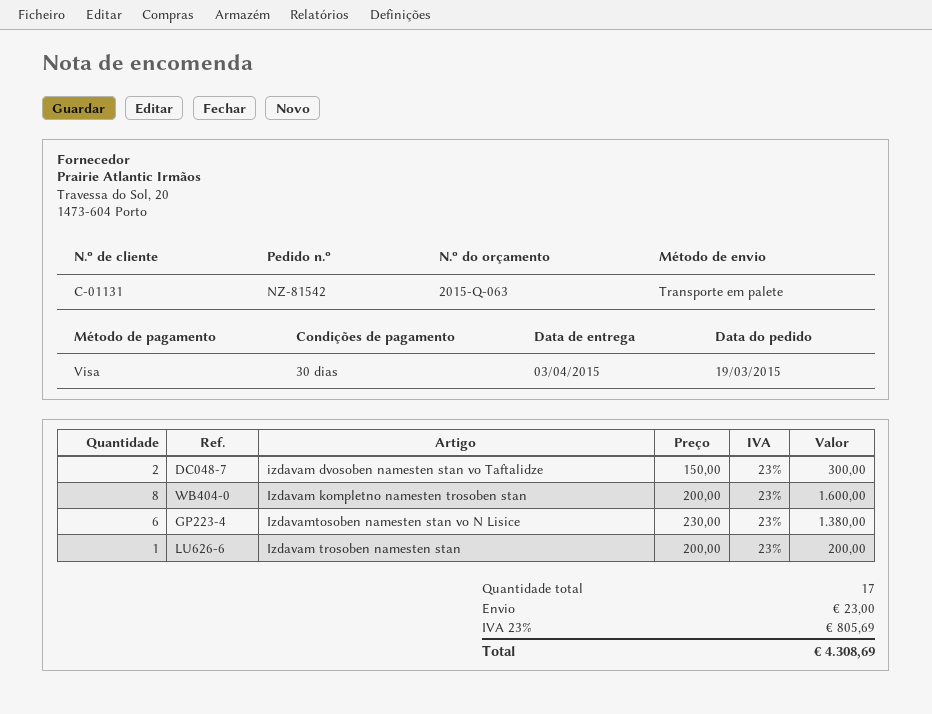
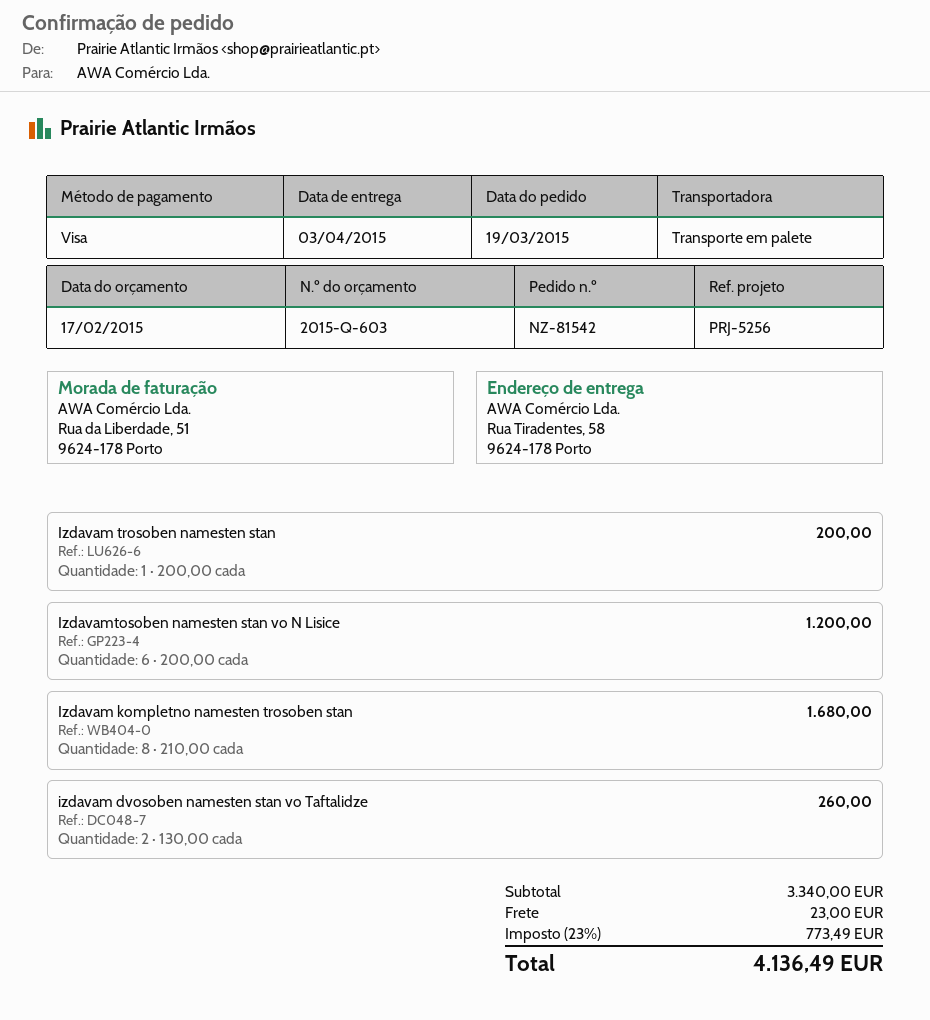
quote number: 2015-Q-063 -> 2015-Q-603
izdavam dvosoben namesten stan vo Taftalidze: 2 x 150.00 = 300.00 -> 2 x 130.00 = 260.00
Izdavam kompletno namesten trosoben stan: 8 x 200.00 = 1600.00 -> 8 x 210.00 = 1680.00
Izdavamtosoben namesten stan vo N Lisice: 6 x 230.00 = 1380.00 -> 6 x 200.00 = 1200.00
tax: 23% = 805.69 -> 23% = 773.49
total: 4308.69 -> 4136.49

